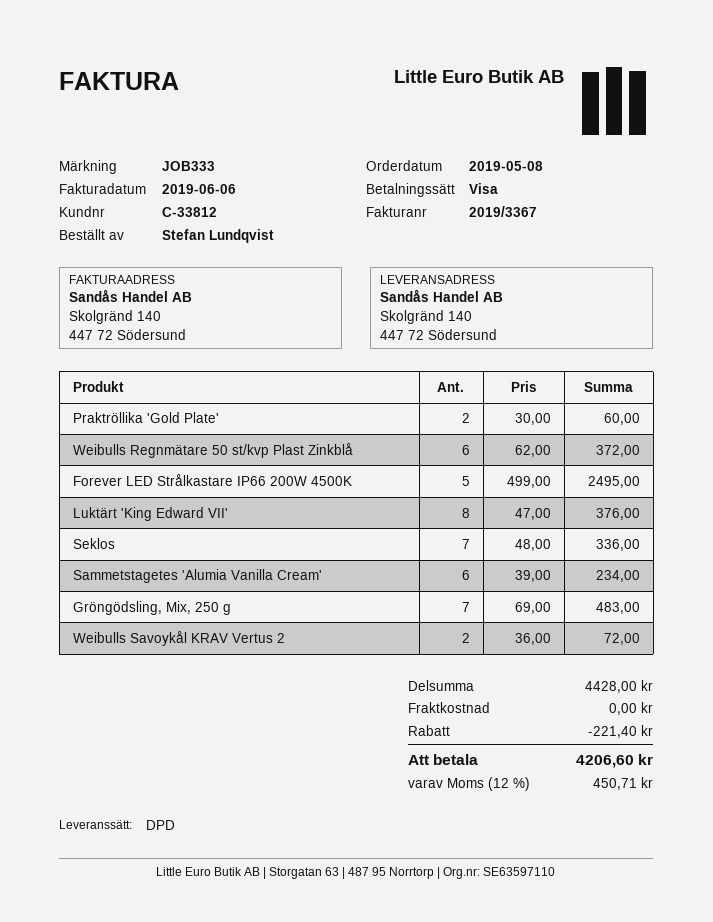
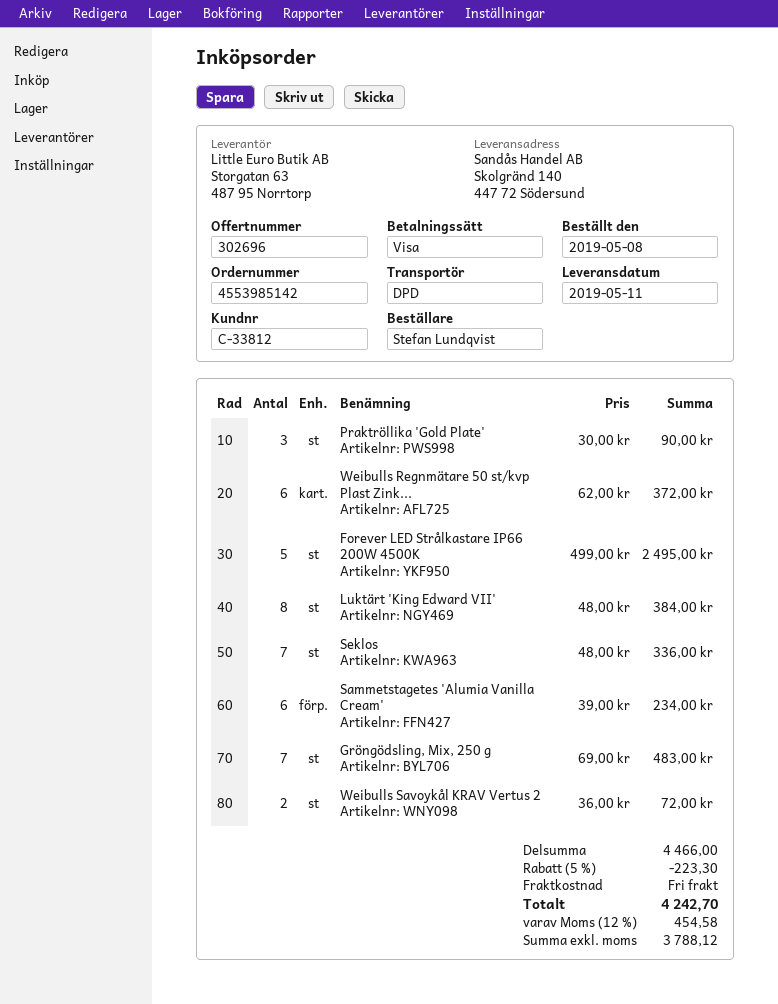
Praktröllika 'Gold Plate': 2 x 30.00 = 60.00 -> 3 x 30.00 = 90.00
Luktärt 'King Edward VII': 8 x 47.00 = 376.00 -> 8 x 48.00 = 384.00
subtotal: 4428.00 -> 4466.00
discount: 221.40 -> 223.30
tax: 12% = 450.71 -> 12% = 454.58
total: 4206.60 -> 4242.70

